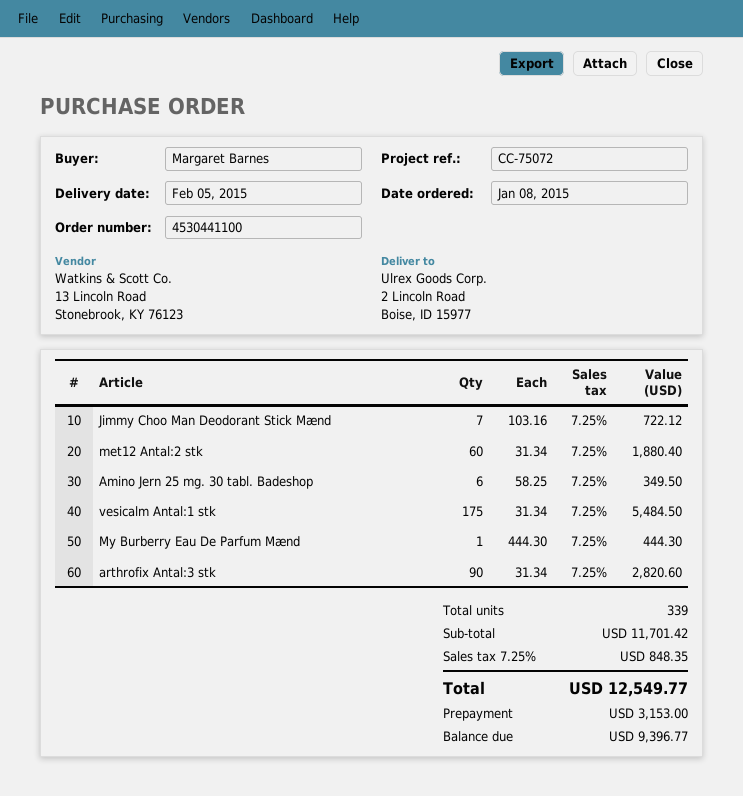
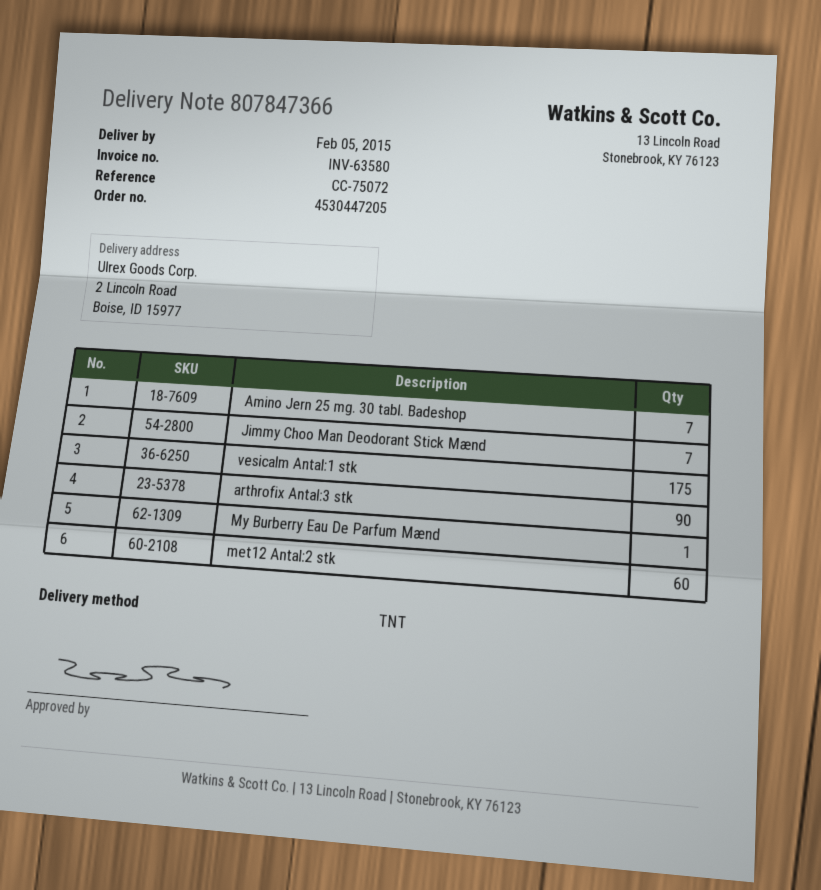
order number: 4530441100 -> 4530447205
Amino Jern 25 mg. 30 tabl. Badeshop: 6 -> 7

